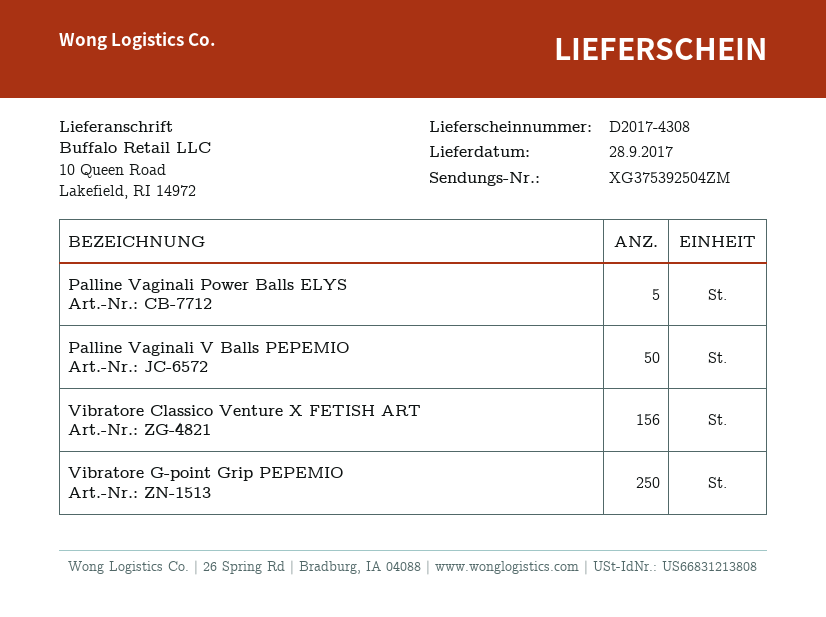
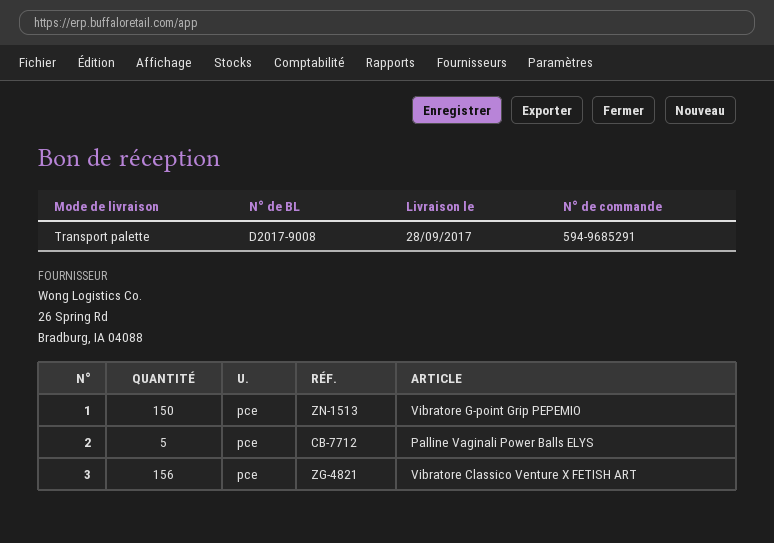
delivery note number: D2017-4308 -> D2017-9008
Palline Vaginali V Balls PEPEMIO: 50 -> none
Vibratore G-point Grip PEPEMIO: 250 -> 150

